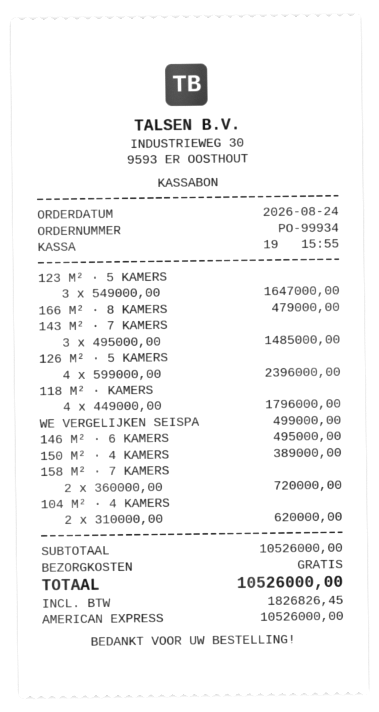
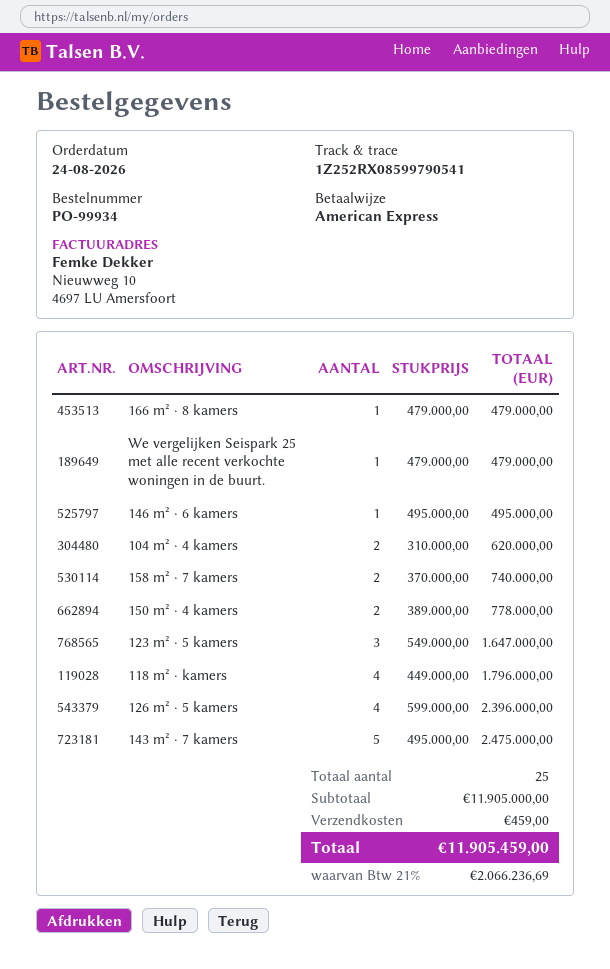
143 M² · 7 KAMERS: 3 x 495000.00 = 1485000.00 -> 5 x 495000.00 = 2475000.00
WE VERGELIJKEN SEISPA: 1 x 499000.00 = 499000.00 -> 1 x 479000.00 = 479000.00
150 M² · 4 KAMERS: 1 x 389000.00 = 389000.00 -> 2 x 389000.00 = 778000.00
158 M² · 7 KAMERS: 2 x 360000.00 = 720000.00 -> 2 x 370000.00 = 740000.00
subtotal: 10526000.00 -> 11905000.00
shipping: 0.00 -> 459.00
tax: 1826826.45 -> 2066236.69
total: 10526000.00 -> 11905459.00

